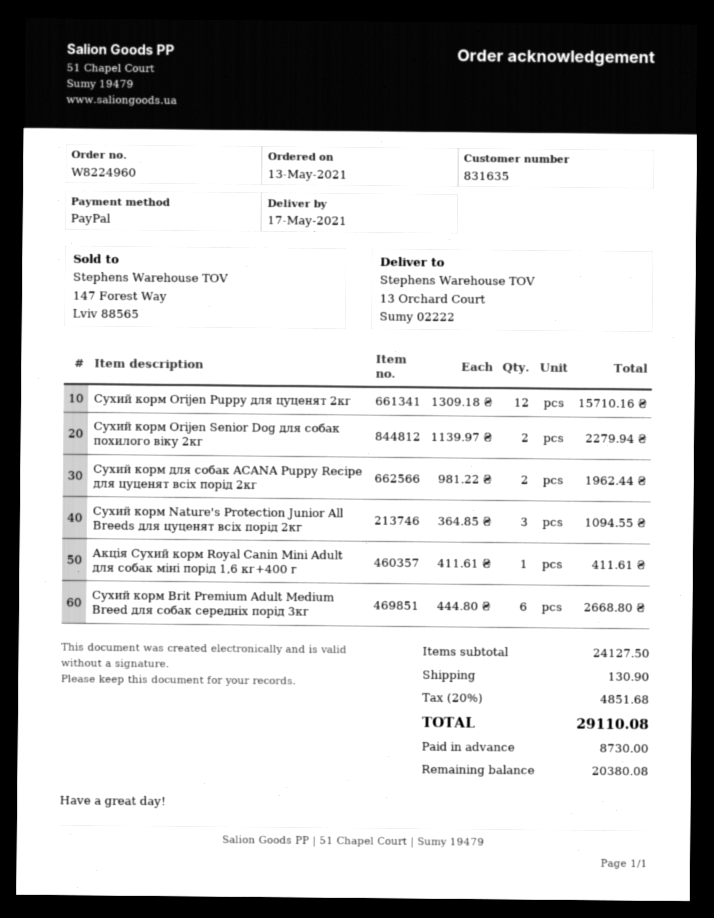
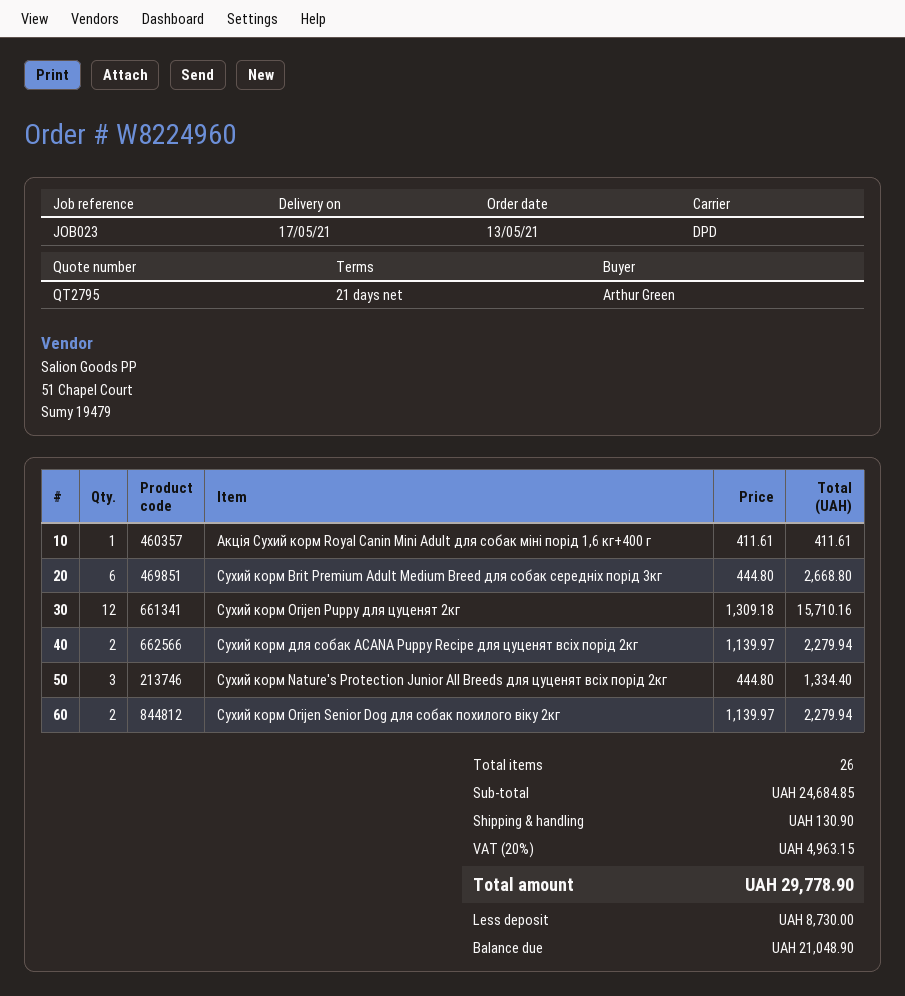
Сухий корм для собак ACANA Puppy Recipe для цуценят всіх порід 2кг: 2 x 981.22 = 1962.44 -> 2 x 1139.97 = 2279.94
Сухий корм Nature's Protection Junior All Breeds для цуценят всіх порід 2кг: 3 x 364.85 = 1094.55 -> 3 x 444.80 = 1334.40
subtotal: 24127.50 -> 24684.85
tax: 20% = 4851.68 -> 20% = 4963.15
total: 29110.08 -> 29778.90
balance: 20380.08 -> 21048.90

